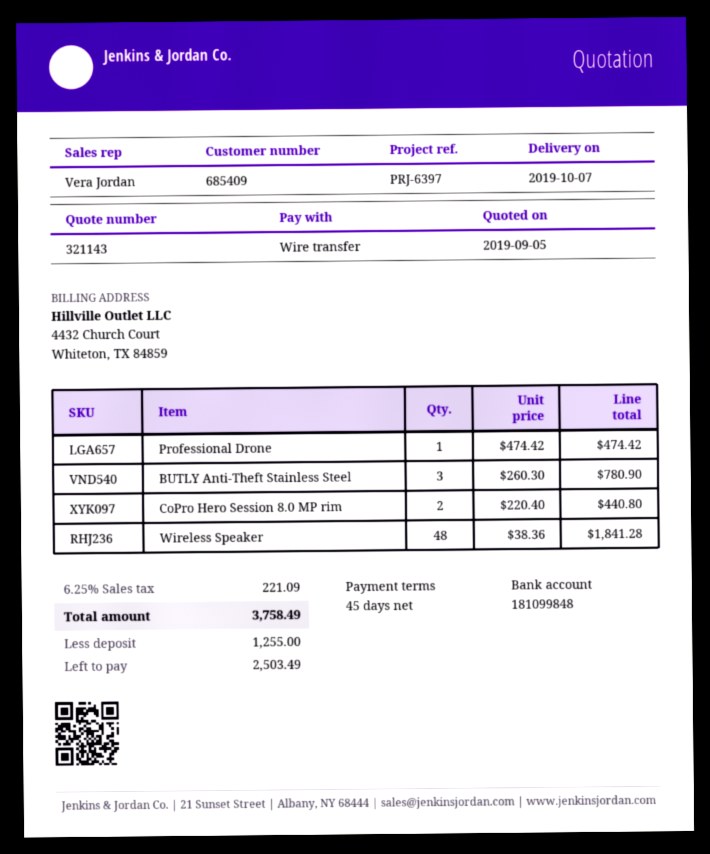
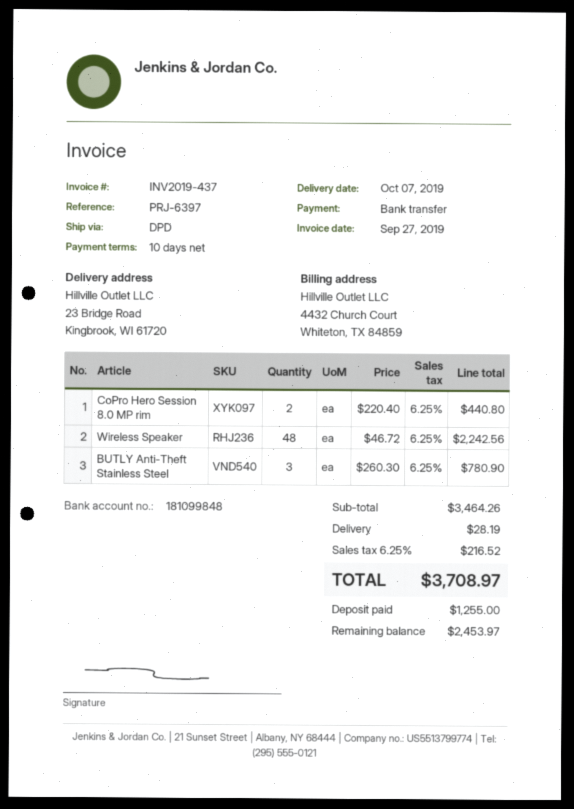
payment terms: 45 days -> 10 days
Professional Drone: 1 x 474.42 = 474.42 -> none
Wireless Speaker: 48 x 38.36 = 1841.28 -> 48 x 46.72 = 2242.56
shipping: none -> 28.19
tax: 6.25% = 221.09 -> 6.25% = 216.52
total: 3758.49 -> 3708.97
balance: 2503.49 -> 2453.97

